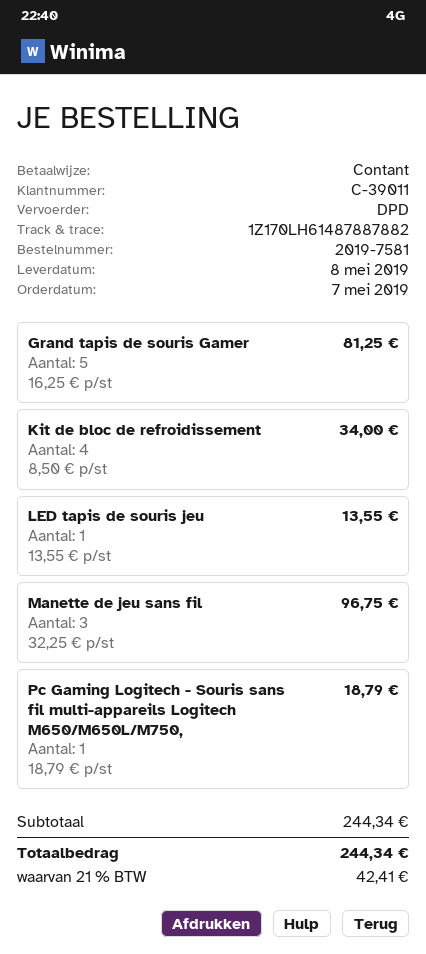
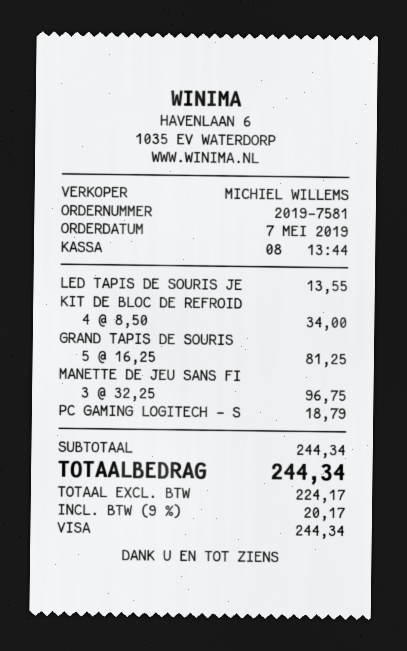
payment method: cash -> Visa
tax: 21% = 42.41 -> 9% = 20.17

